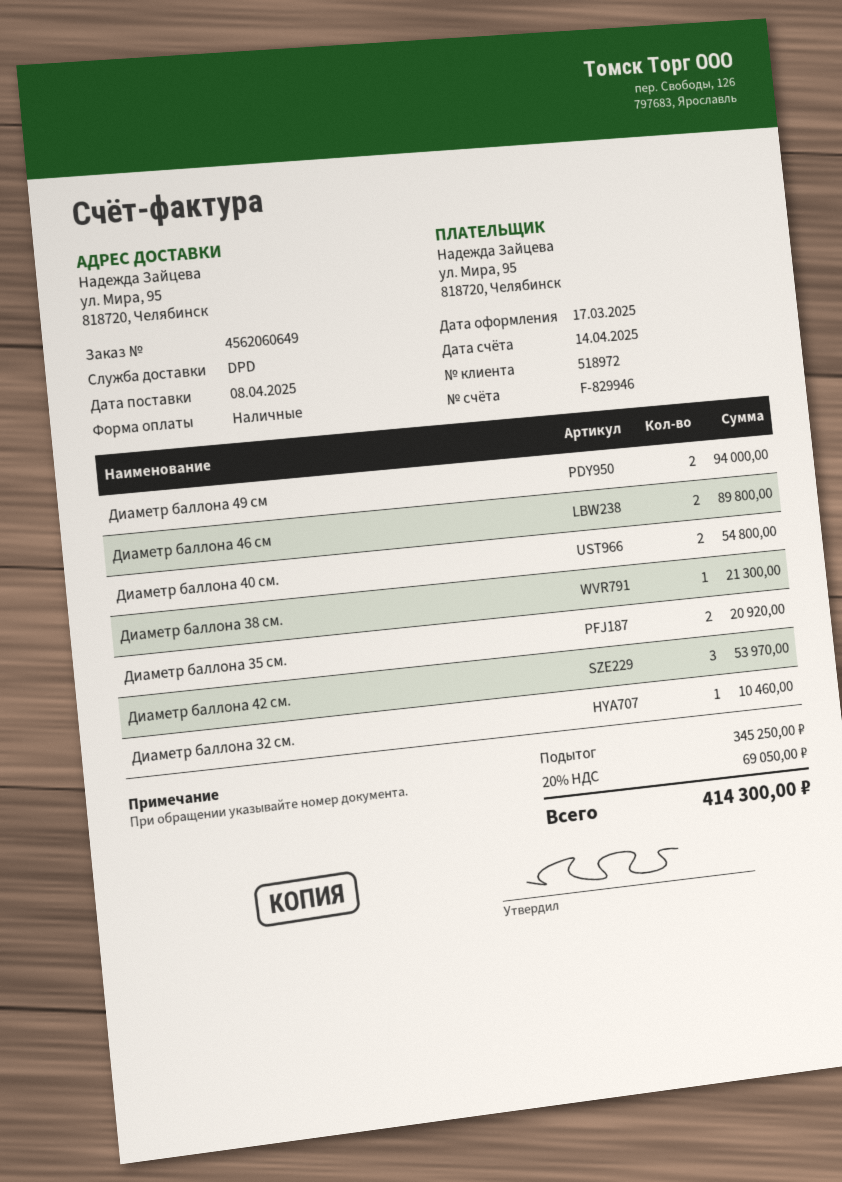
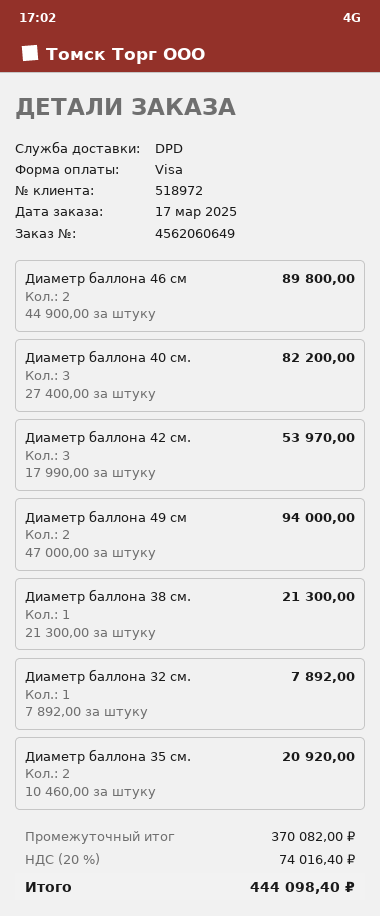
payment method: cash -> Visa
Диаметр баллона 40 см.: 2 for 54800.00 -> 3 for 82200.00
Диаметр баллона 32 см.: 1 for 10460.00 -> 1 for 7892.00
subtotal: 345250.00 -> 370082.00
tax: 20% = 69050.00 -> 20% = 74016.40
total: 414300.00 -> 444098.40

